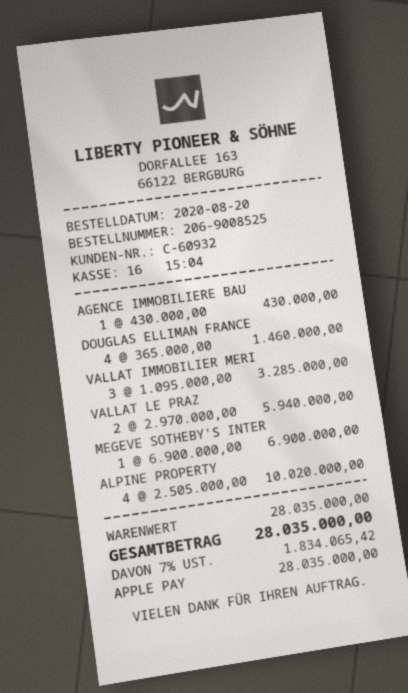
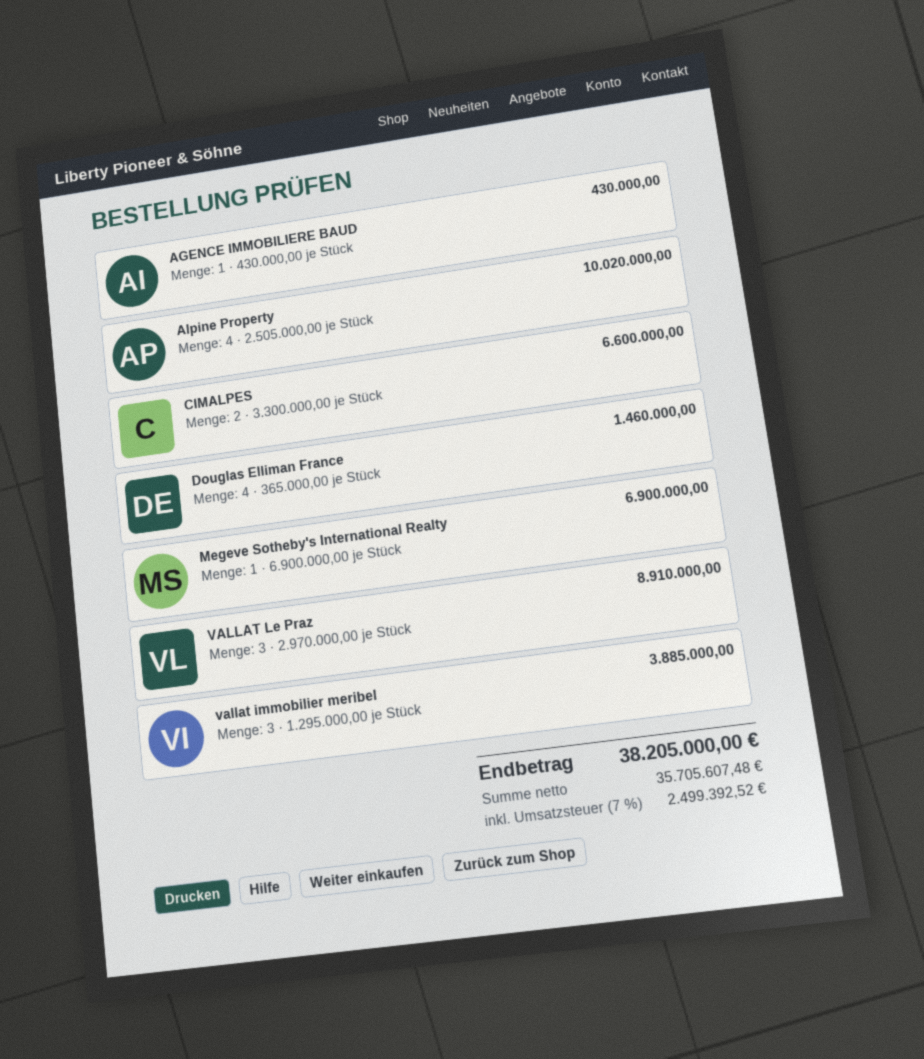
VALLAT IMMOBILIER MERI: 3 x 1095000.00 = 3285000.00 -> 3 x 1295000.00 = 3885000.00
VALLAT LE PRAZ: 2 x 2970000.00 = 5940000.00 -> 3 x 2970000.00 = 8910000.00
CIMALPES: none -> 2 x 3300000.00 = 6600000.00
tax: 7% = 1834065.42 -> 7% = 2499392.52
total: 28035000.00 -> 38205000.00

